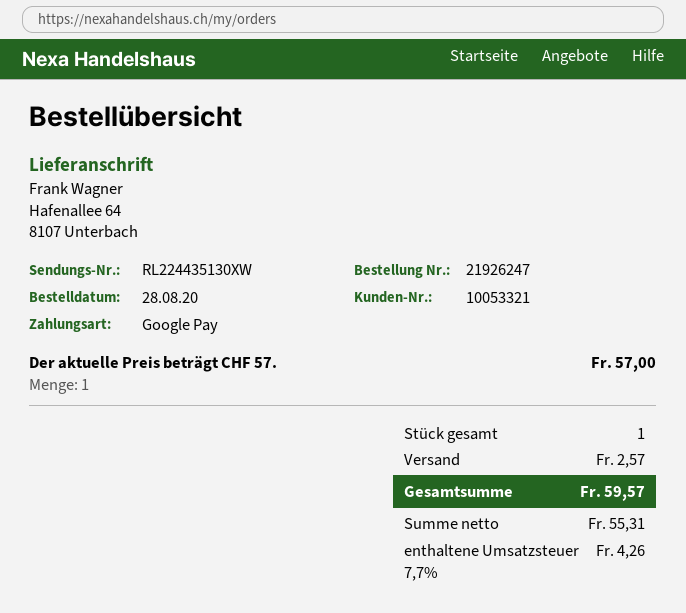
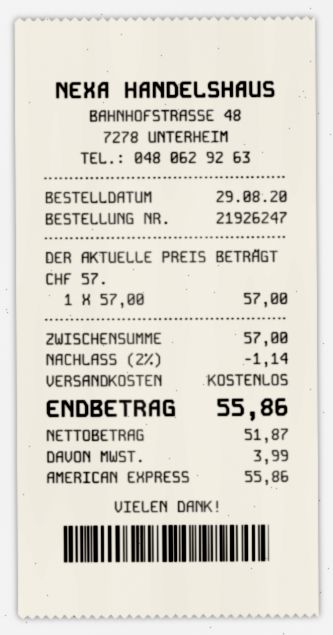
order date: 2020-08-28 -> 2020-08-29
payment method: Google Pay -> American Express
discount: none -> 2% = 1.14
shipping: 2.57 -> 0.00
net: 55.31 -> 51.87
tax: 4.26 -> 3.99
total: 59.57 -> 55.86

